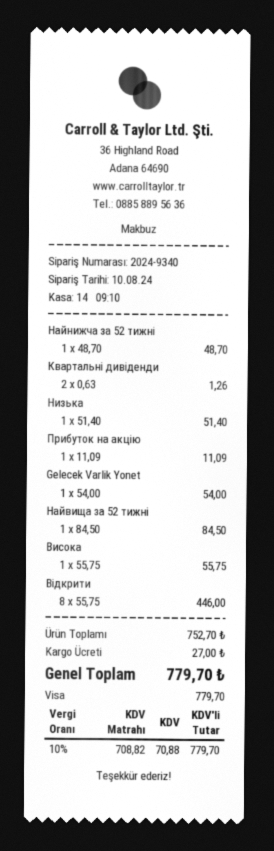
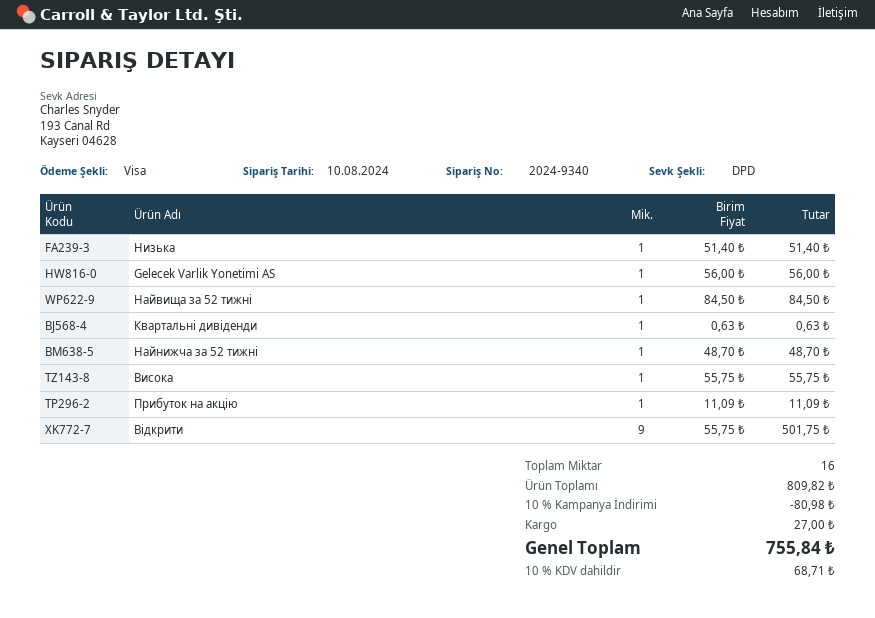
Квартальні дивіденди: 2 x 0.63 = 1.26 -> 1 x 0.63 = 0.63
Gelecek Varlik Yonet: 1 x 54.00 = 54.00 -> 1 x 56.00 = 56.00
Відкрити: 8 x 55.75 = 446.00 -> 9 x 55.75 = 501.75
subtotal: 752.70 -> 809.82
discount: none -> 10% = 80.98
tax: 10% = 70.88 -> 10% = 68.71
total: 779.70 -> 755.84

